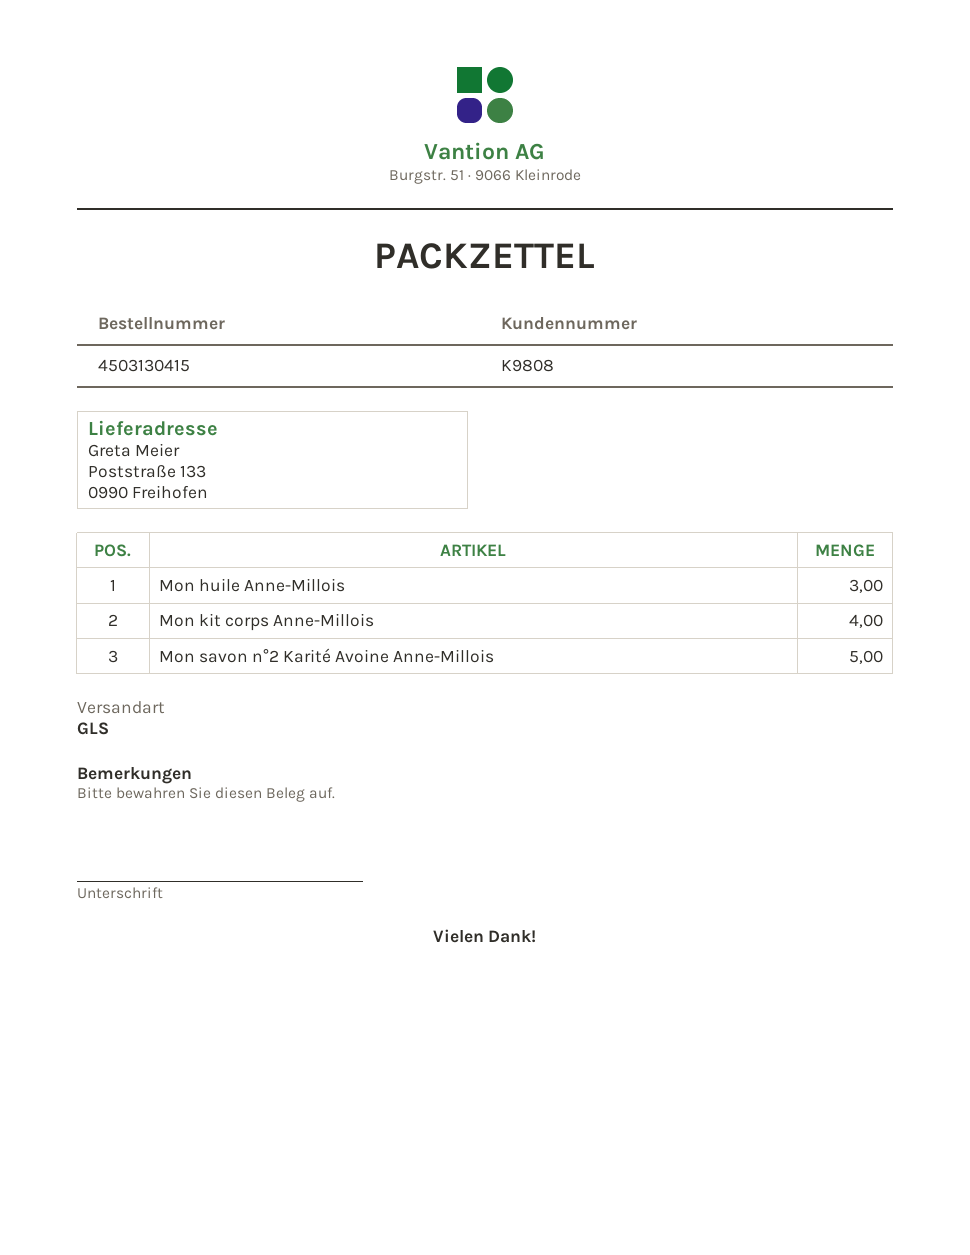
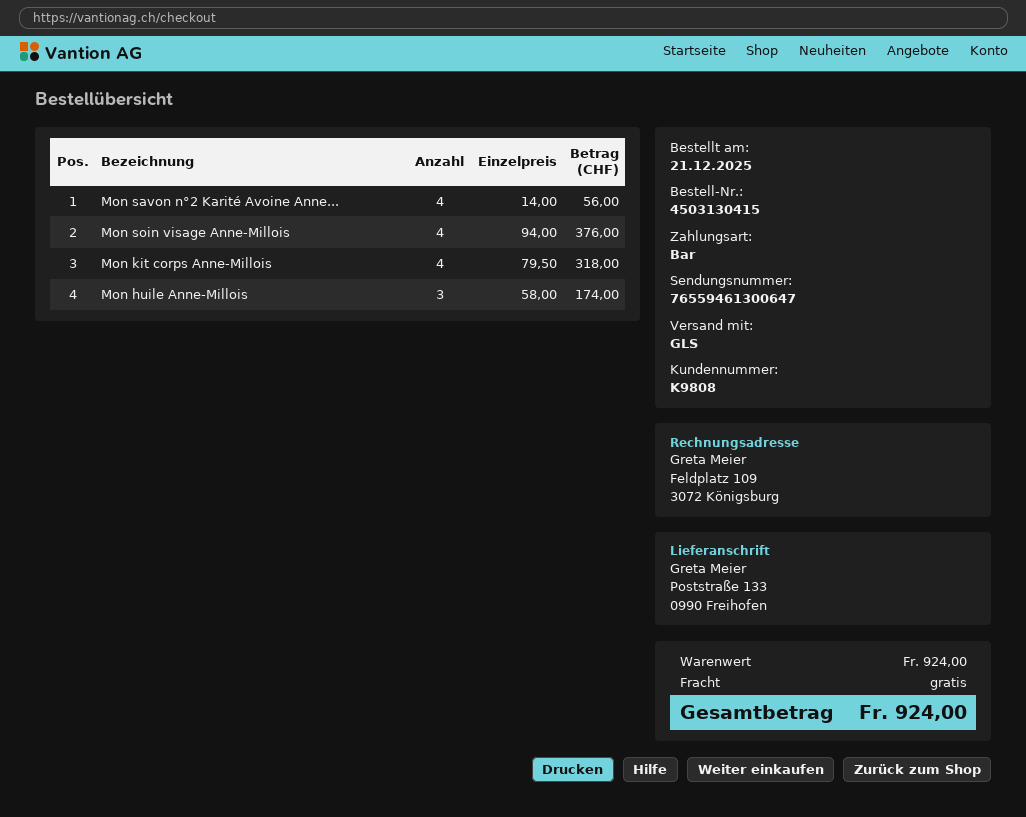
Mon savon n°2 Karité Avoine Anne-Millois: 5 -> 4
Mon soin visage Anne-Millois: none -> 4

